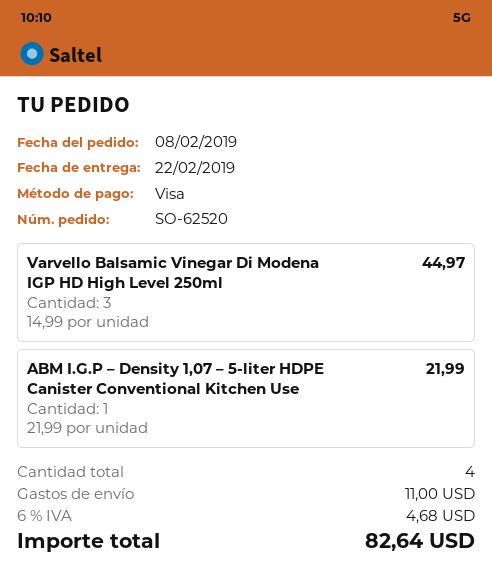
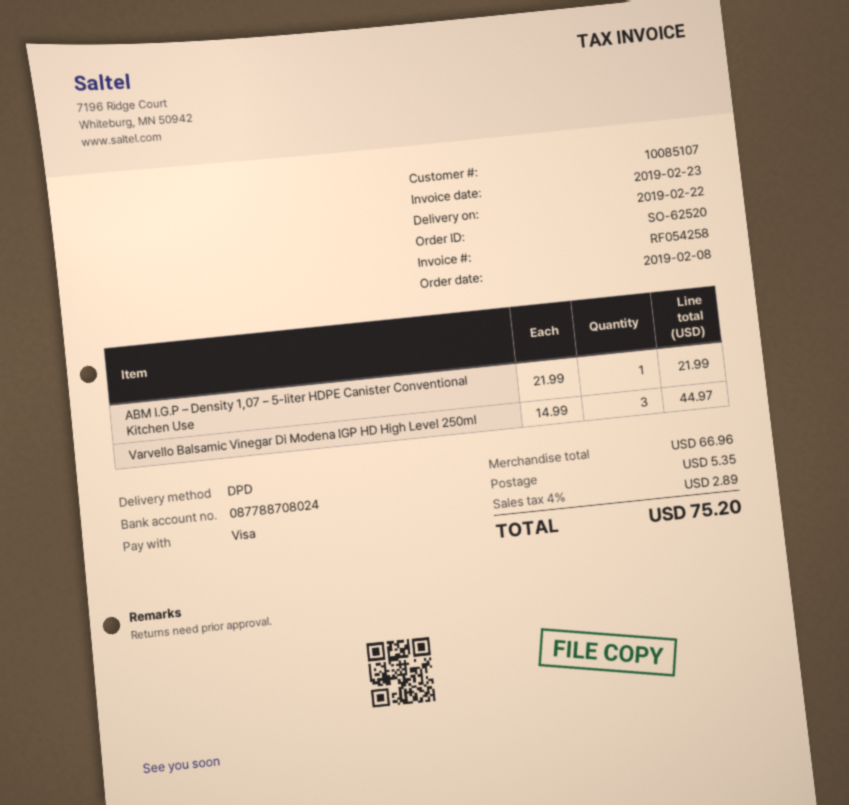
shipping: 11.00 -> 5.35
tax: 6% = 4.68 -> 4% = 2.89
total: 82.64 -> 75.20

